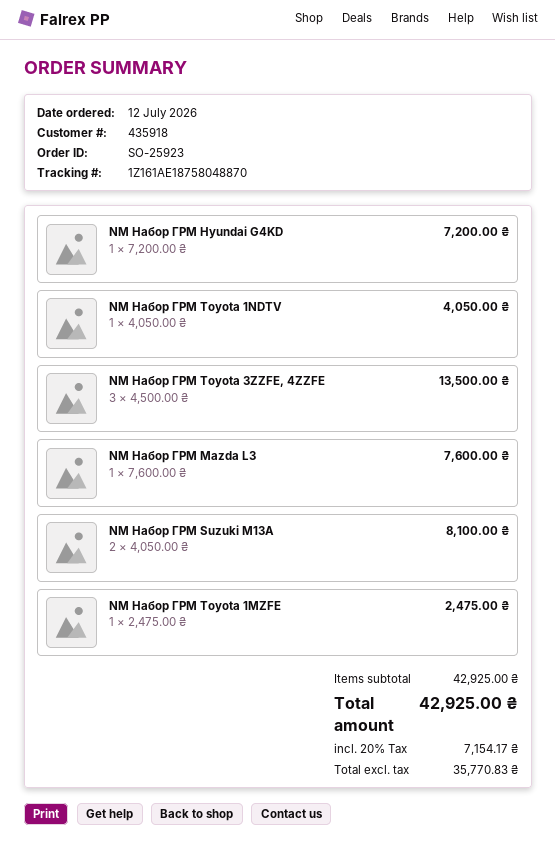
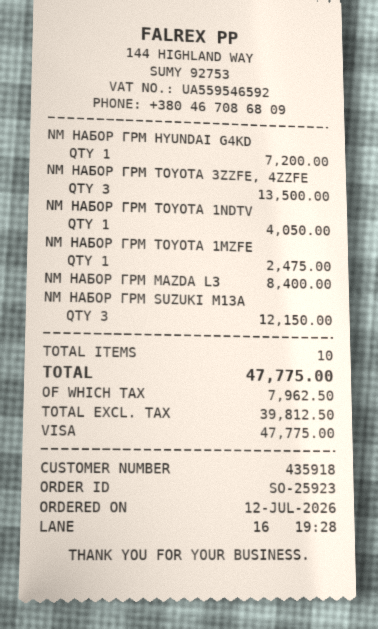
NM Набор ГРМ Mazda L3: 1 for 7600.00 -> 1 for 8400.00
NM Набор ГРМ Suzuki M13A: 2 for 8100.00 -> 3 for 12150.00
net: 35770.83 -> 39812.50
tax: 7154.17 -> 7962.50
total: 42925.00 -> 47775.00

